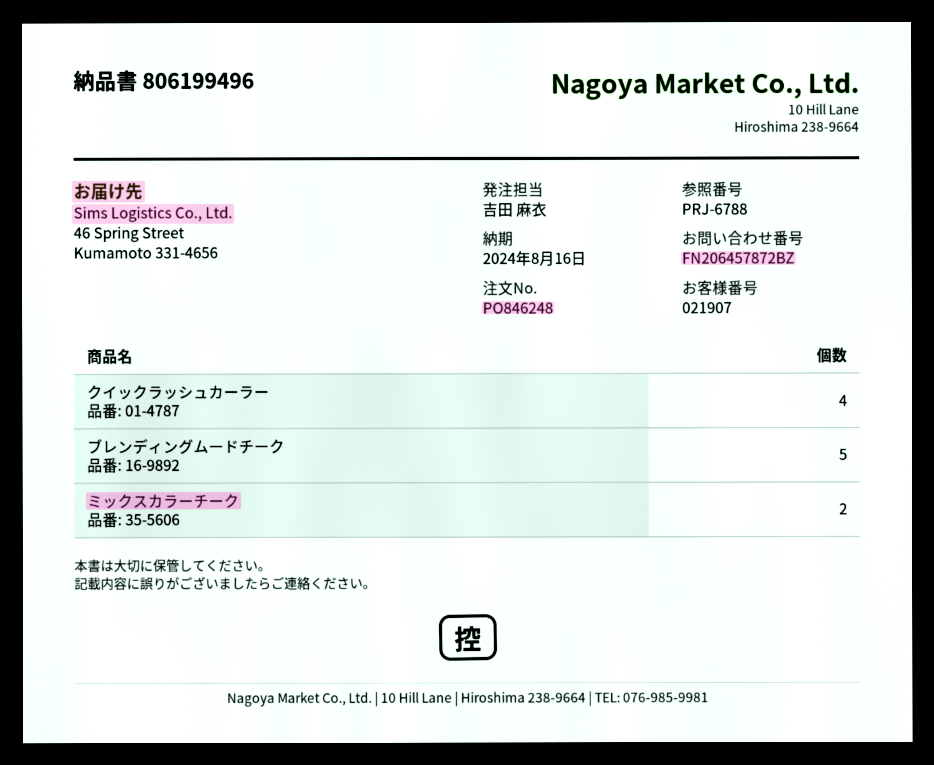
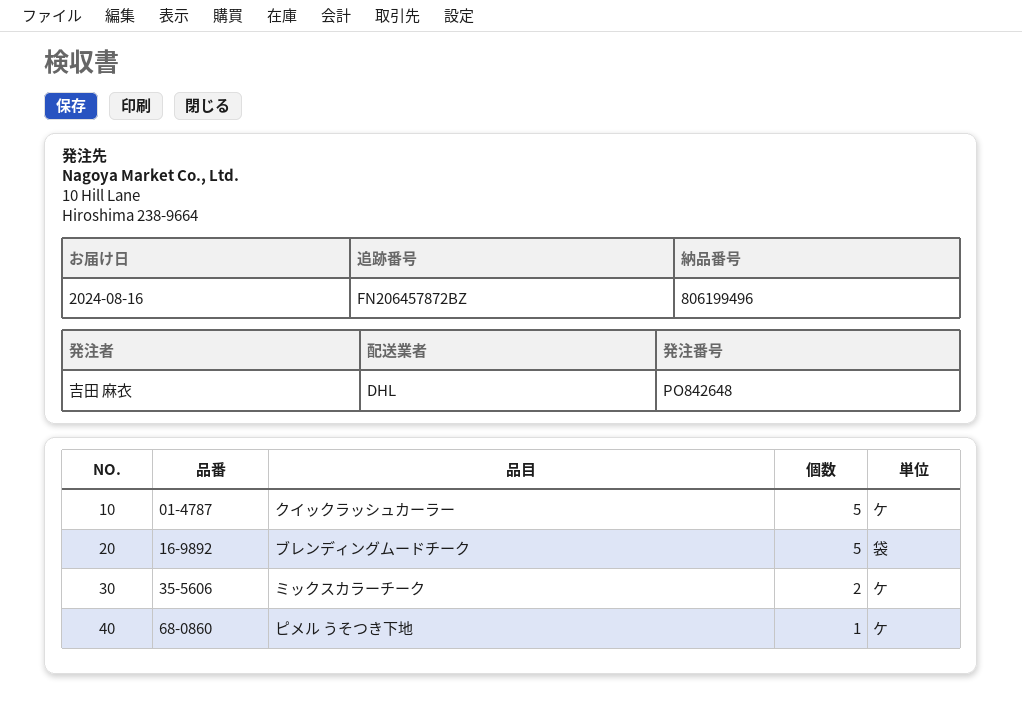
order number: PO846248 -> PO842648
クイックラッシュカーラー: 4 -> 5
ピメル うそつき下地: none -> 1

